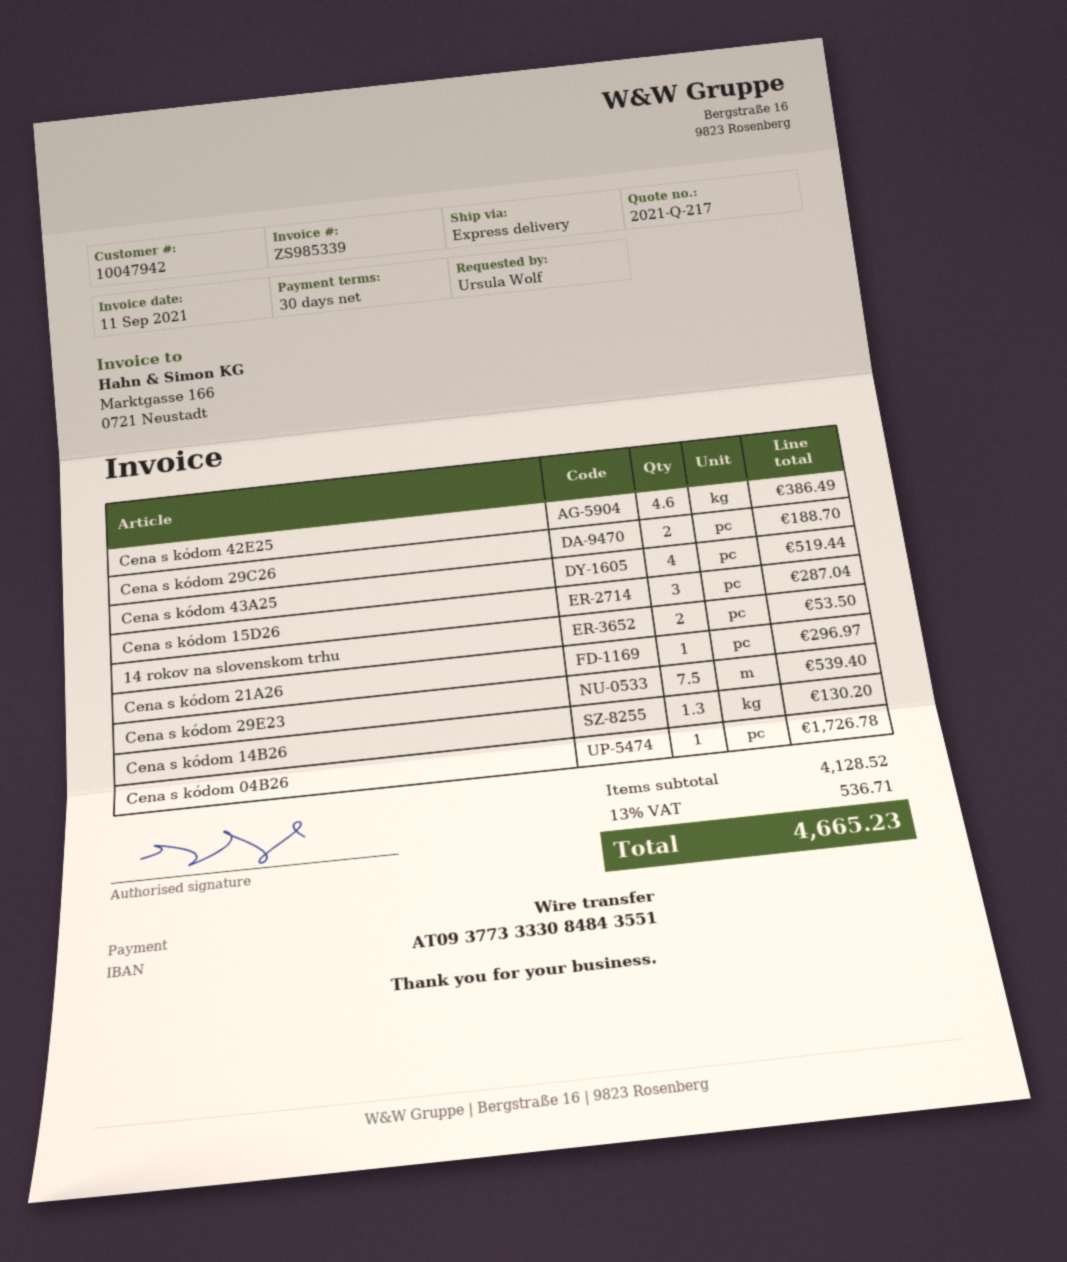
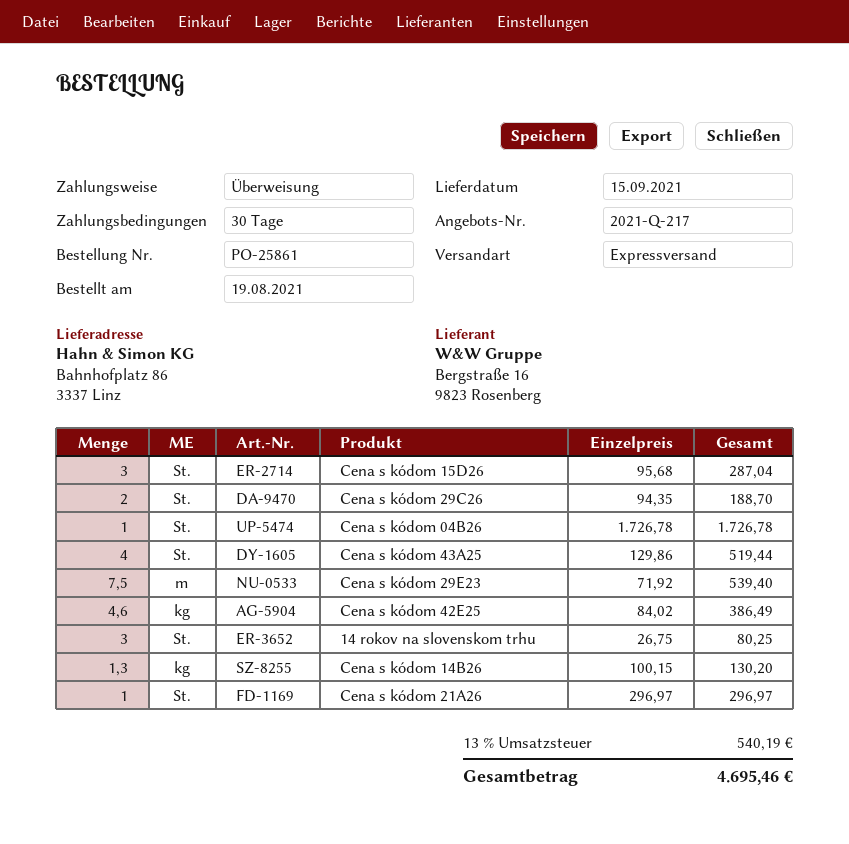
14 rokov na slovenskom trhu: 2 for 53.50 -> 3 for 80.25
tax: 13% = 536.71 -> 13% = 540.19
total: 4665.23 -> 4695.46

